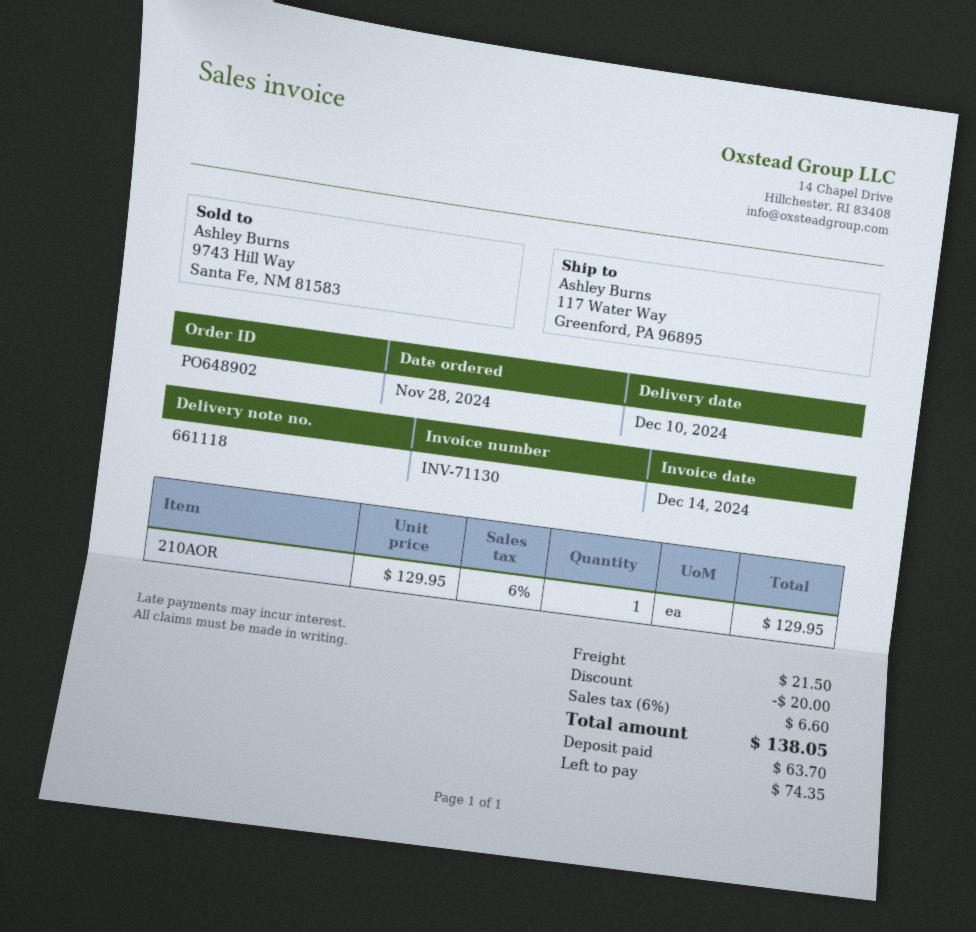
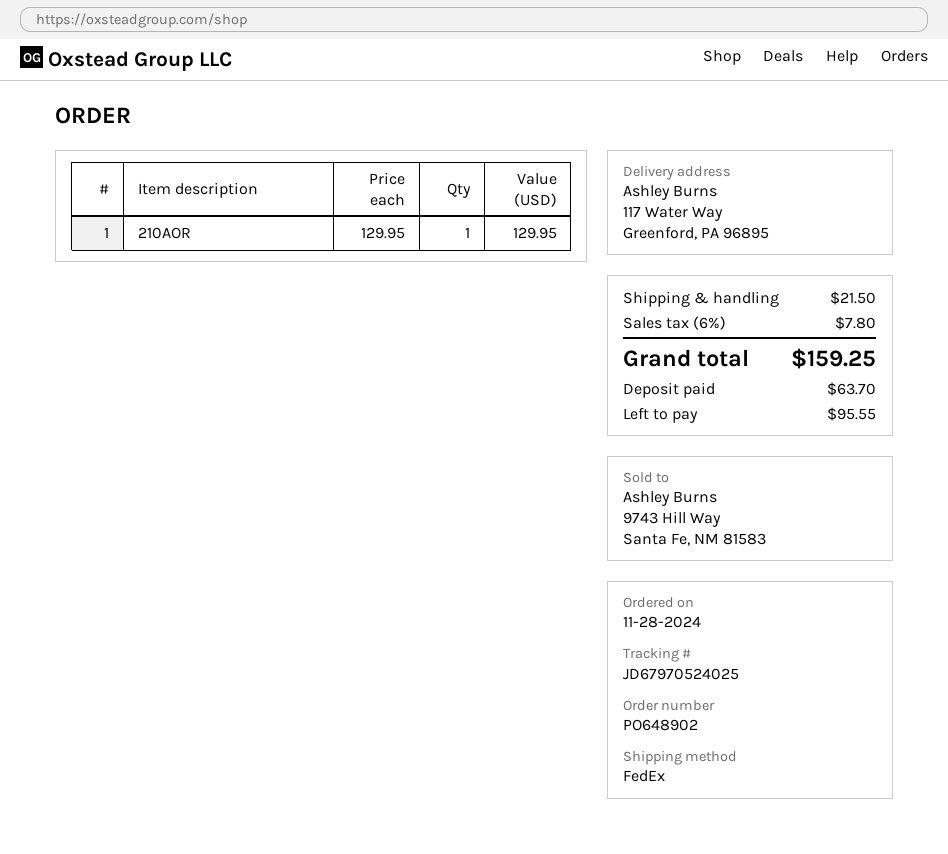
discount: 20.00 -> none
tax: 6% = 6.60 -> 6% = 7.80
total: 138.05 -> 159.25
balance: 74.35 -> 95.55

